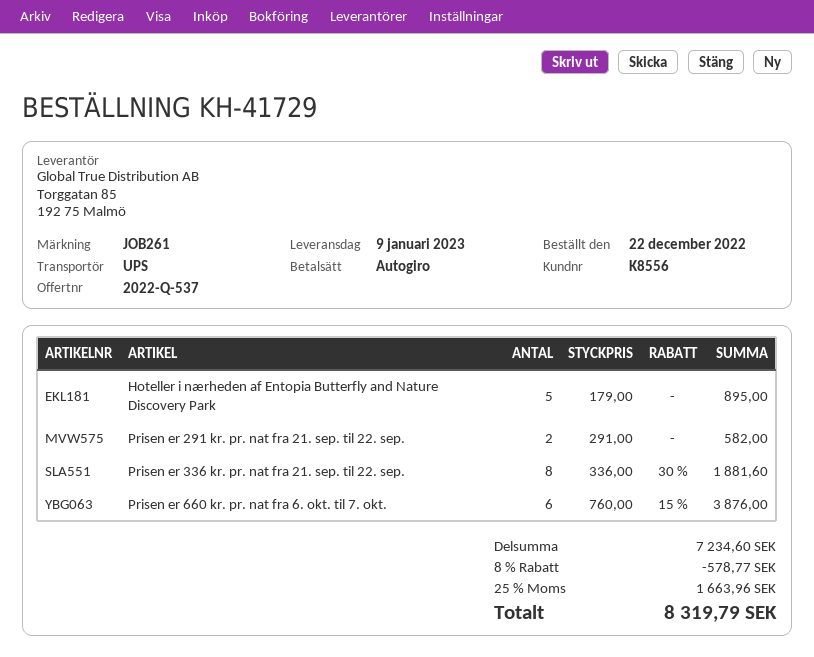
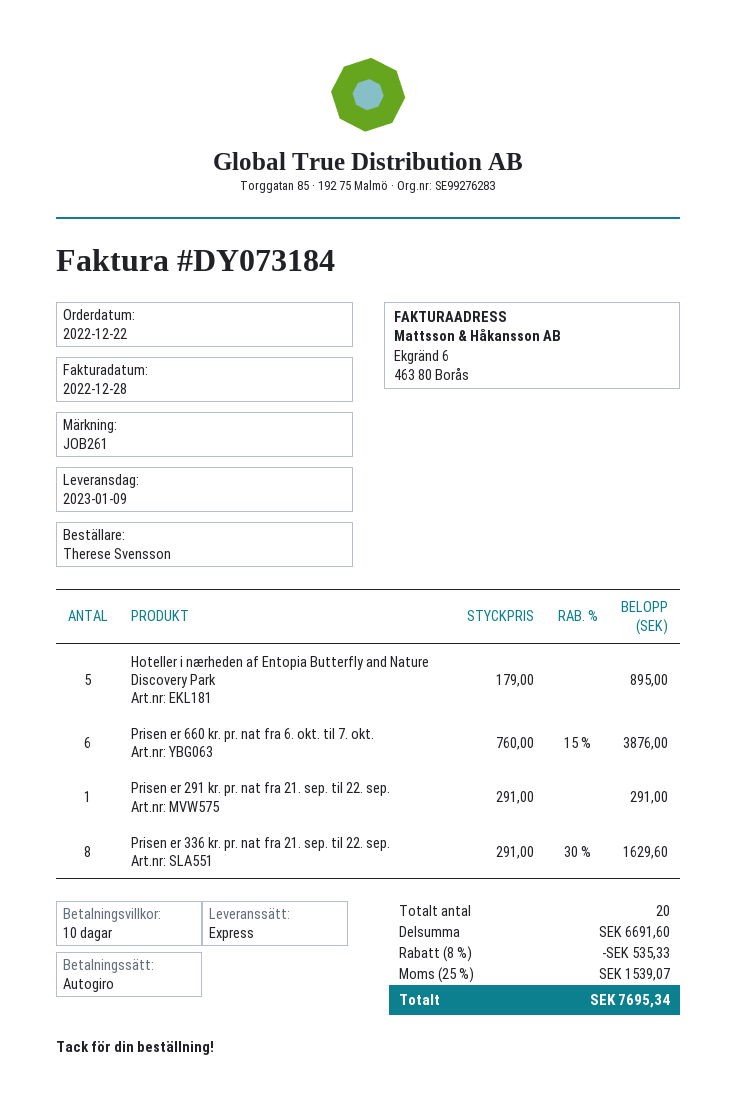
shipping method: UPS -> express
Prisen er 291 kr. pr. nat fra 21. sep. til 22. sep.: 2 x 291.00 = 582.00 -> 1 x 291.00 = 291.00
Prisen er 336 kr. pr. nat fra 21. sep. til 22. sep.: 8 x 336.00 - 30% = 1881.60 -> 8 x 291.00 - 30% = 1629.60
subtotal: 7234.60 -> 6691.60
discount: 8% = 578.77 -> 8% = 535.33
tax: 25% = 1663.96 -> 25% = 1539.07
total: 8319.79 -> 7695.34

